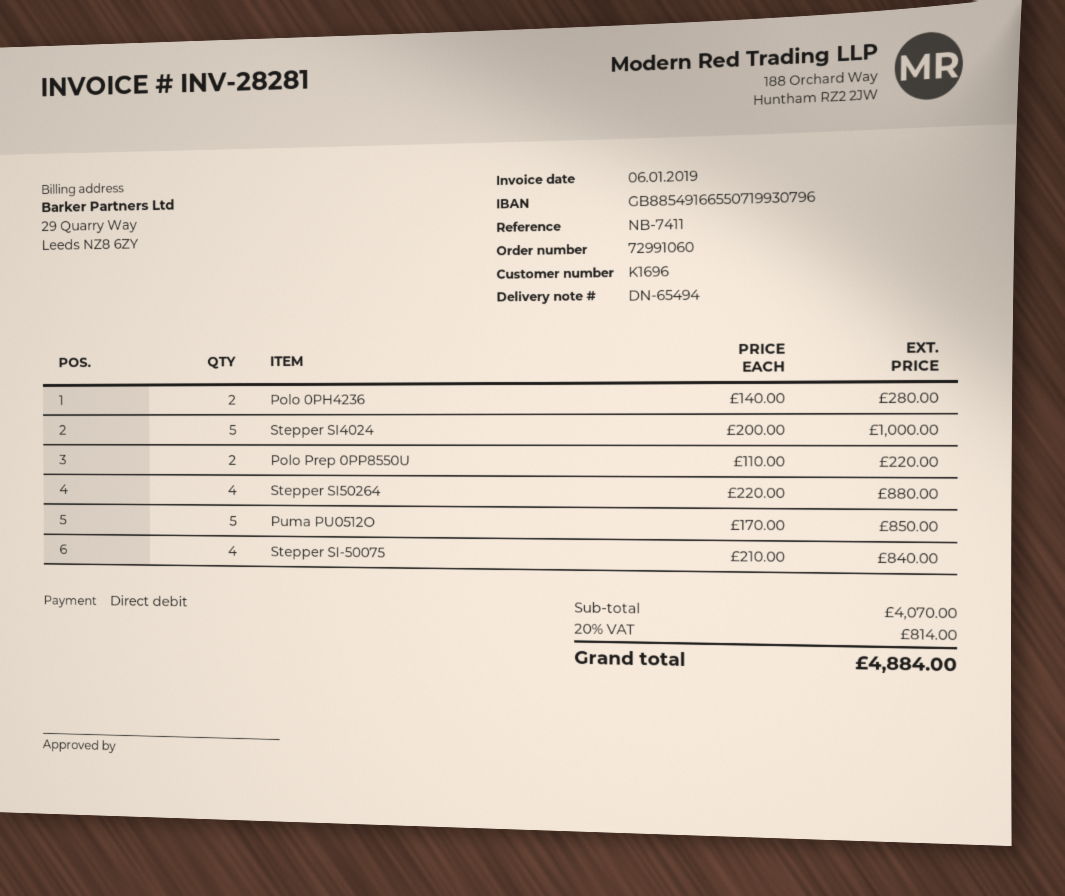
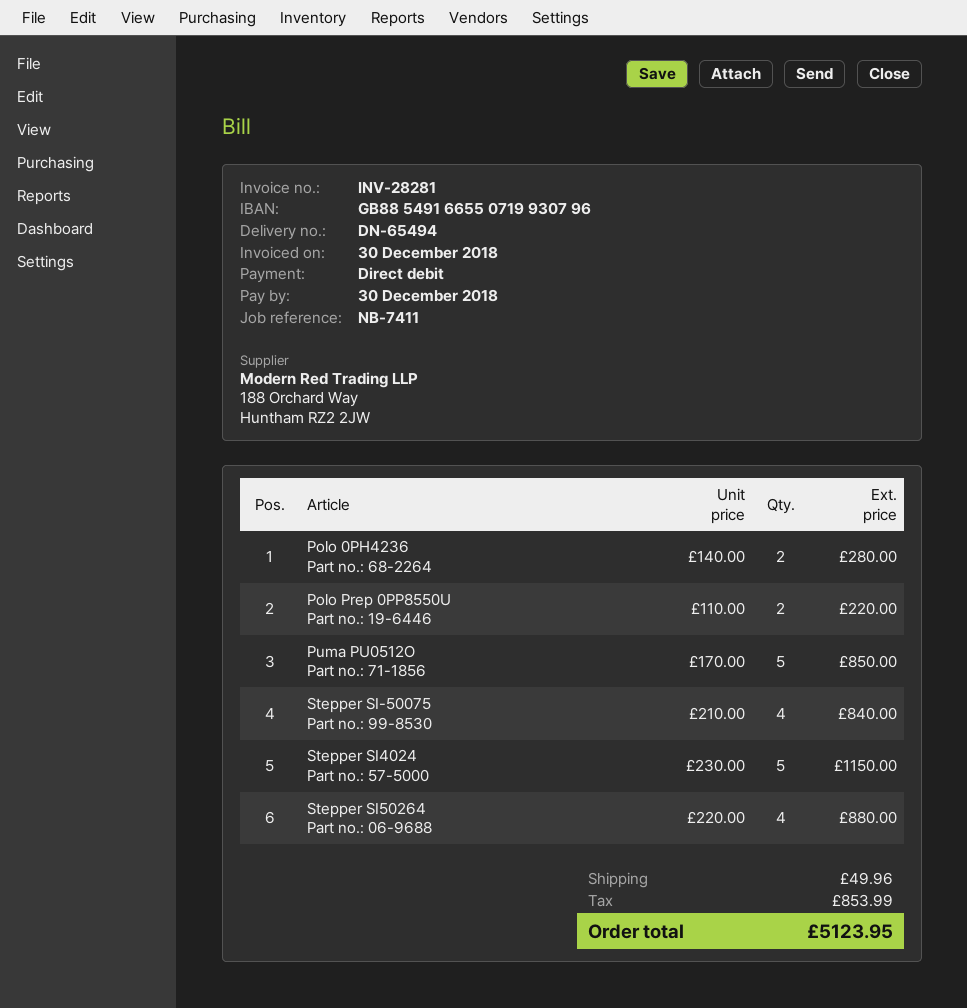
invoice date: 2019-01-06 -> 2018-12-30
Stepper SI4024: 5 x 200.00 = 1000.00 -> 5 x 230.00 = 1150.00
shipping: none -> 49.96
tax: 814.00 -> 853.99
total: 4884.00 -> 5123.95

